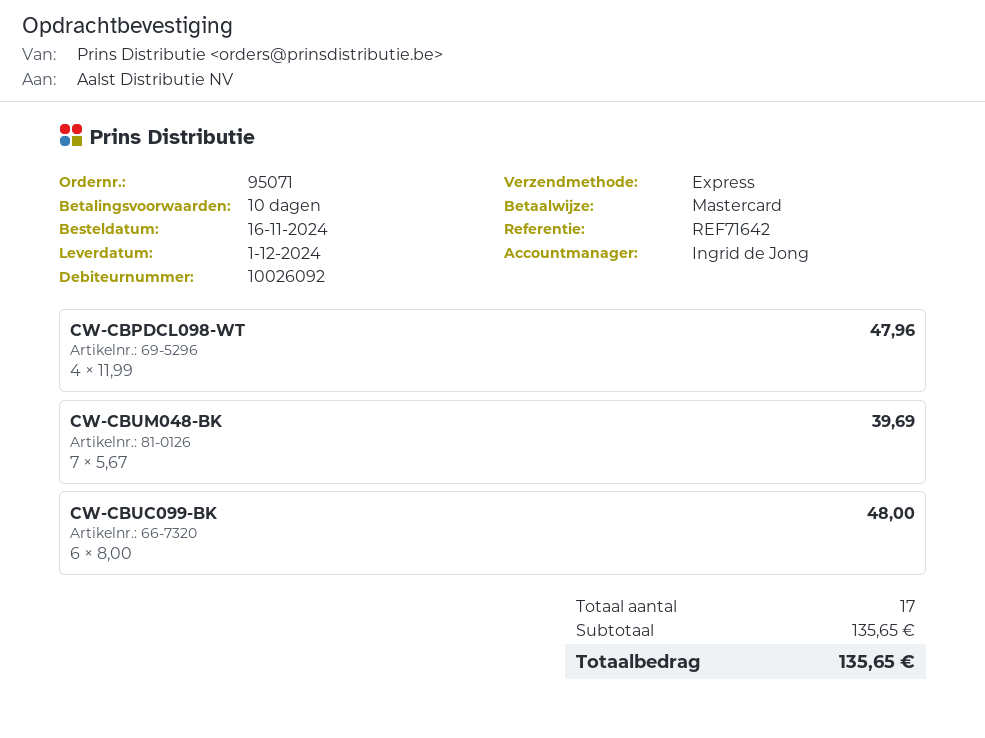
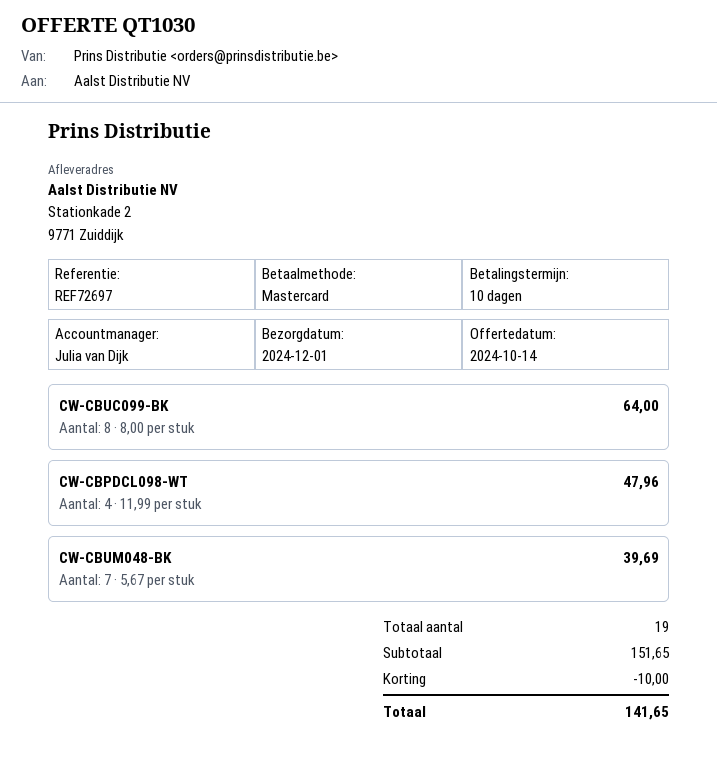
reference: REF71642 -> REF72697
sales rep: Ingrid de Jong -> Julia van Dijk
CW-CBUC099-BK: 6 x 8.00 = 48.00 -> 8 x 8.00 = 64.00
total quantity: 17 -> 19
subtotal: 135.65 -> 151.65
discount: none -> 10.00
total: 135.65 -> 141.65

